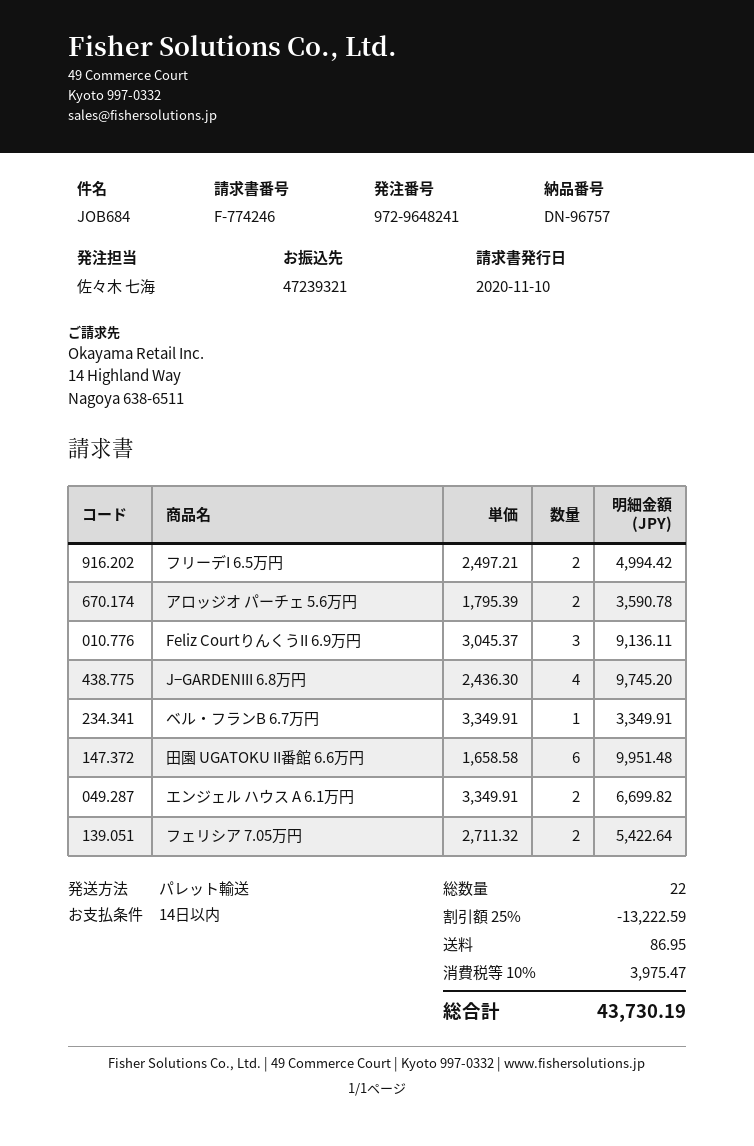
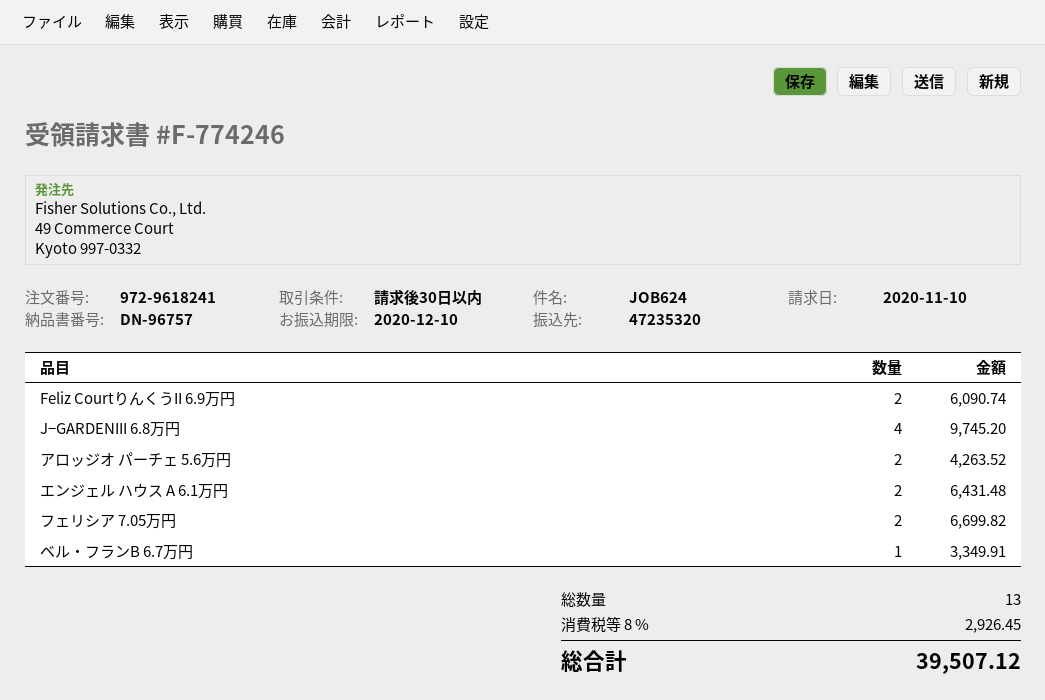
order number: 972-9648241 -> 972-9618241
payment terms: 14 days -> 30 days
reference: JOB684 -> JOB624
bank account: 47239321 -> 47235320
フリーデI 6.5万円: 2 for 4994.42 -> none
アロッジオ パーチェ 5.6万円: 2 for 3590.78 -> 2 for 4263.52
Feliz CourtりんくうII 6.9万円: 3 for 9136.11 -> 2 for 6090.74
田園 UGATOKU II番館 6.6万円: 6 for 9951.48 -> none
エンジェル ハウス A 6.1万円: 2 for 6699.82 -> 2 for 6431.48
フェリシア 7.05万円: 2 for 5422.64 -> 2 for 6699.82
total quantity: 22 -> 13
discount: 25% = 13222.59 -> none
shipping: 86.95 -> none
tax: 10% = 3975.47 -> 8% = 2926.45
total: 43730.19 -> 39507.12

